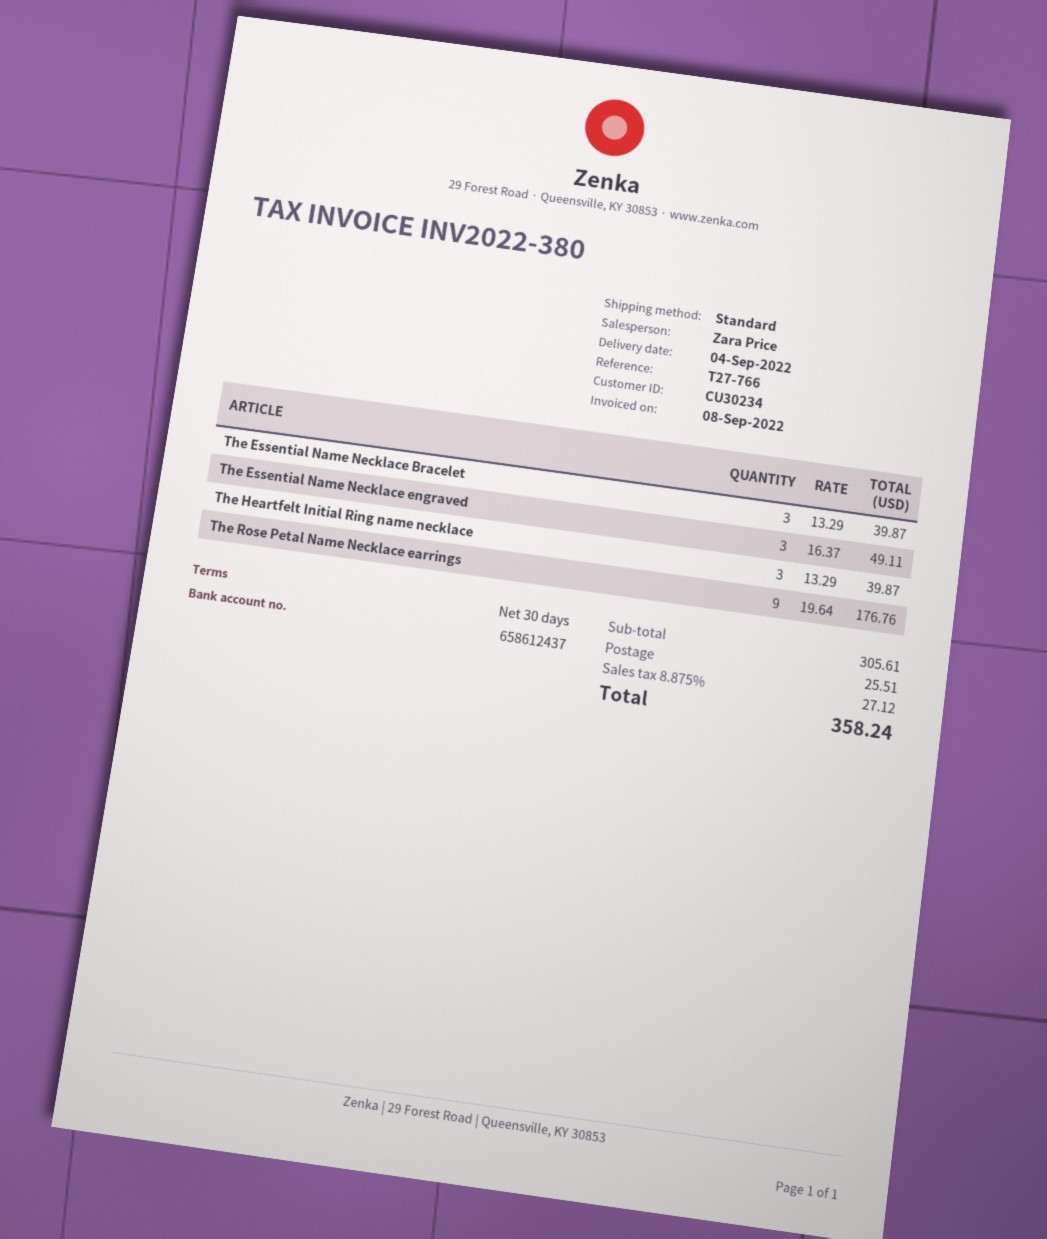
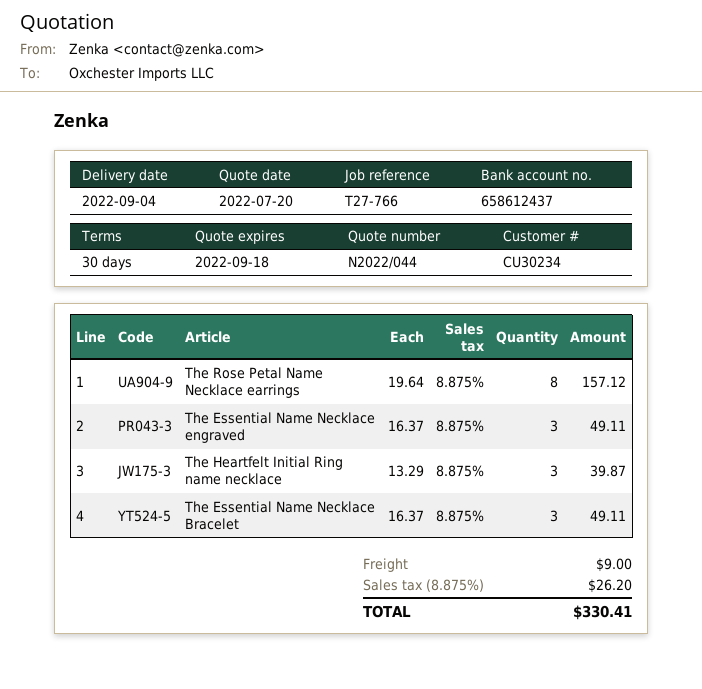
The Essential Name Necklace Bracelet: 3 x 13.29 = 39.87 -> 3 x 16.37 = 49.11
The Rose Petal Name Necklace earrings: 9 x 19.64 = 176.76 -> 8 x 19.64 = 157.12
shipping: 25.51 -> 9.00
tax: 8.875% = 27.12 -> 8.875% = 26.20
total: 358.24 -> 330.41

